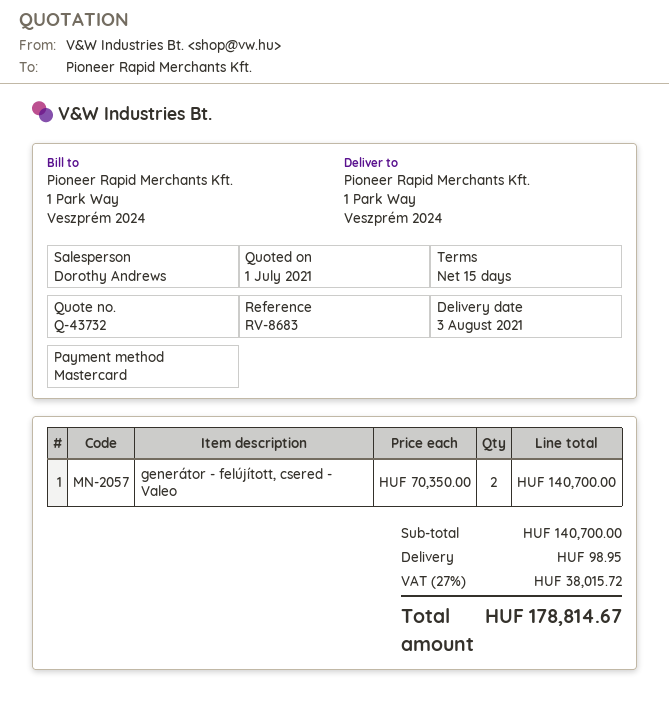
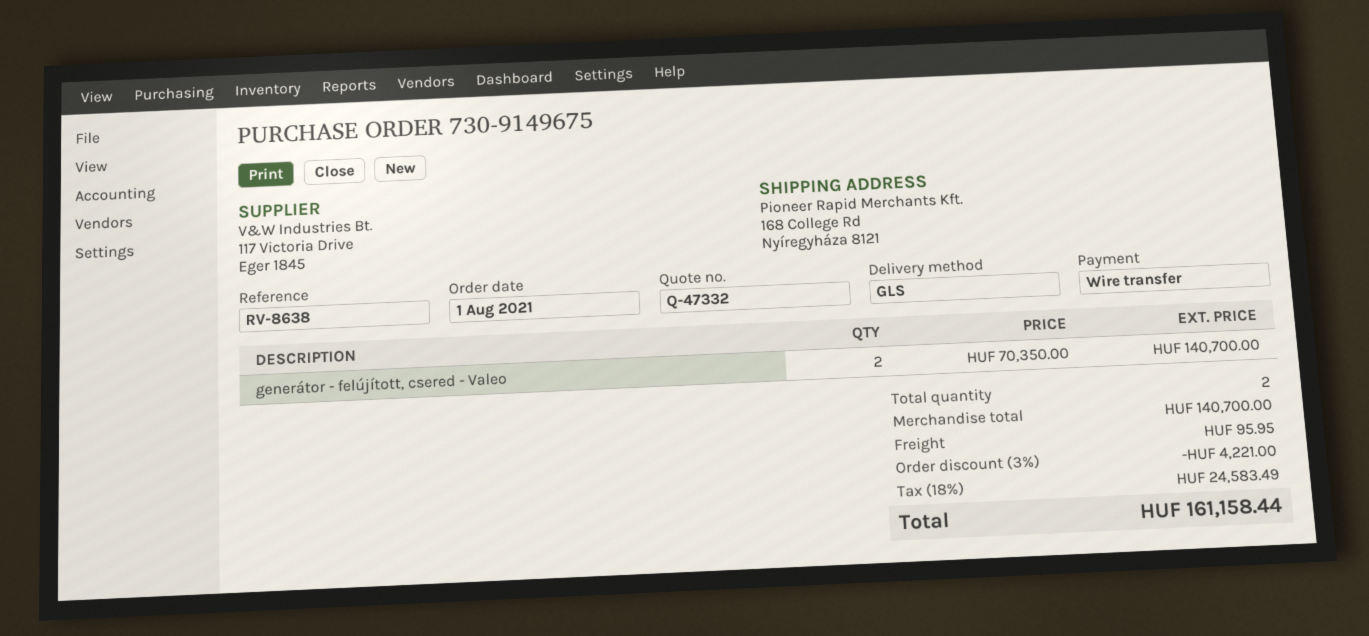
quote number: Q-43732 -> Q-47332
reference: RV-8683 -> RV-8638
payment method: Mastercard -> bank transfer
ship to: 1 Park Way, Veszprém 2024 -> 168 College Rd, Nyíregyháza 8121
discount: none -> 3% = 4221.00
shipping: 98.95 -> 95.95
tax: 27% = 38015.72 -> 18% = 24583.49
total: 178814.67 -> 161158.44

